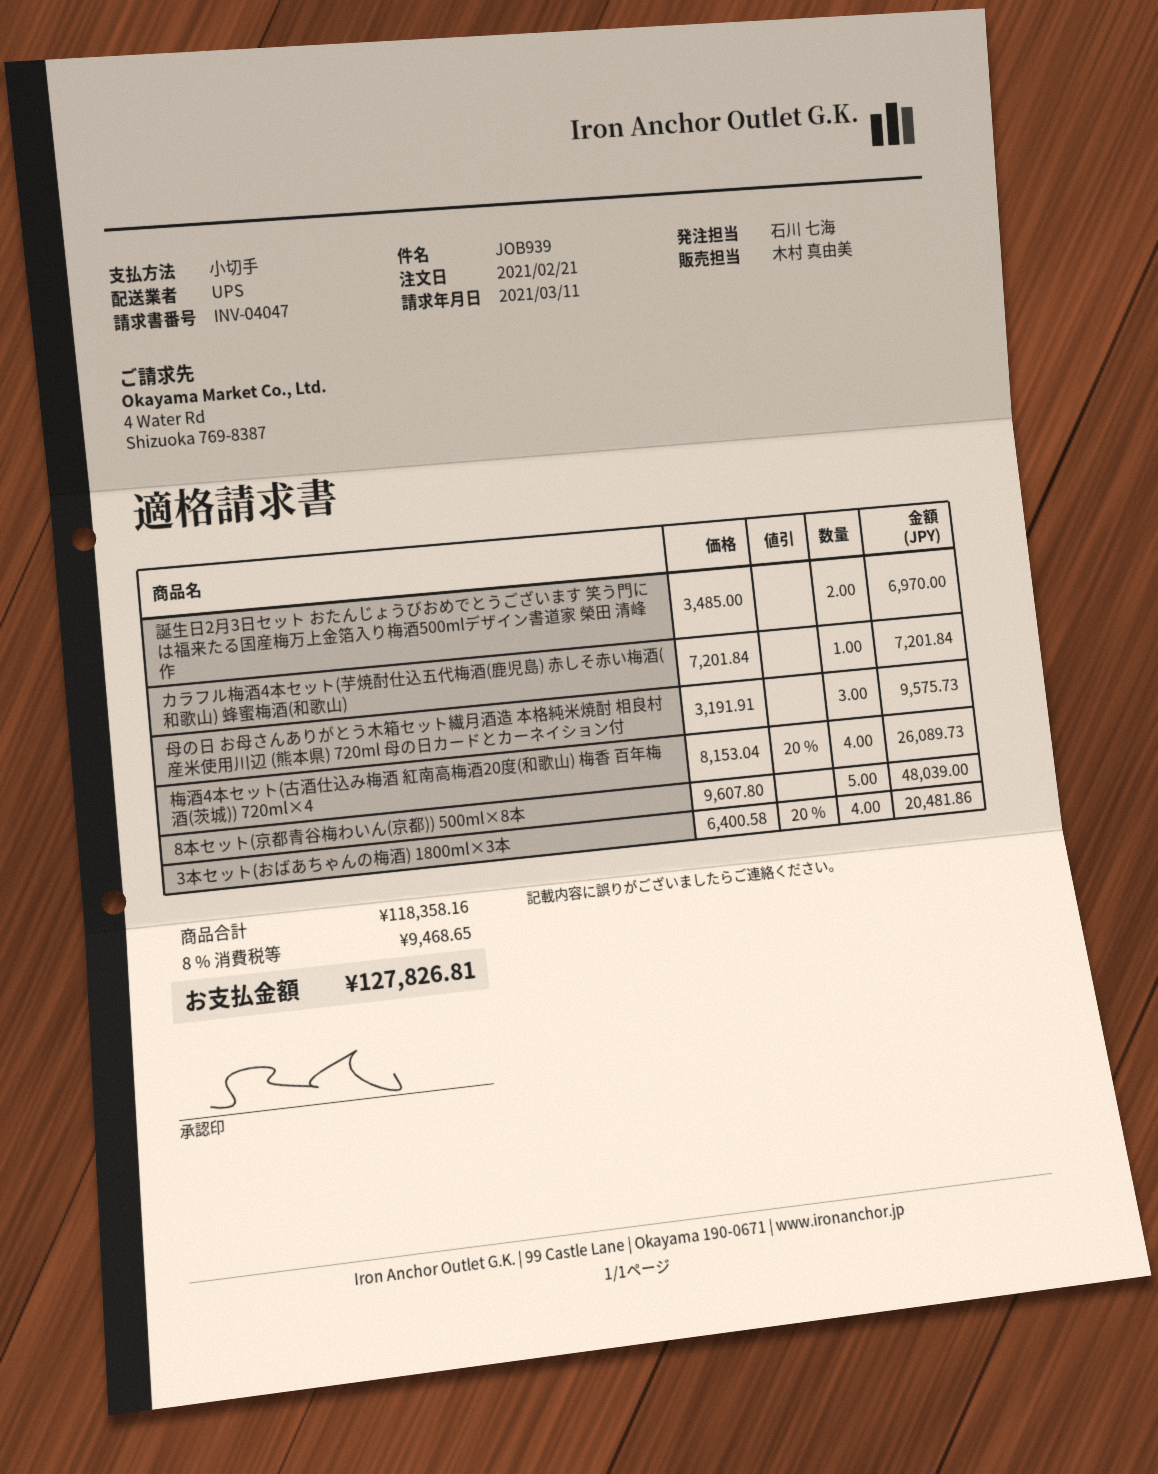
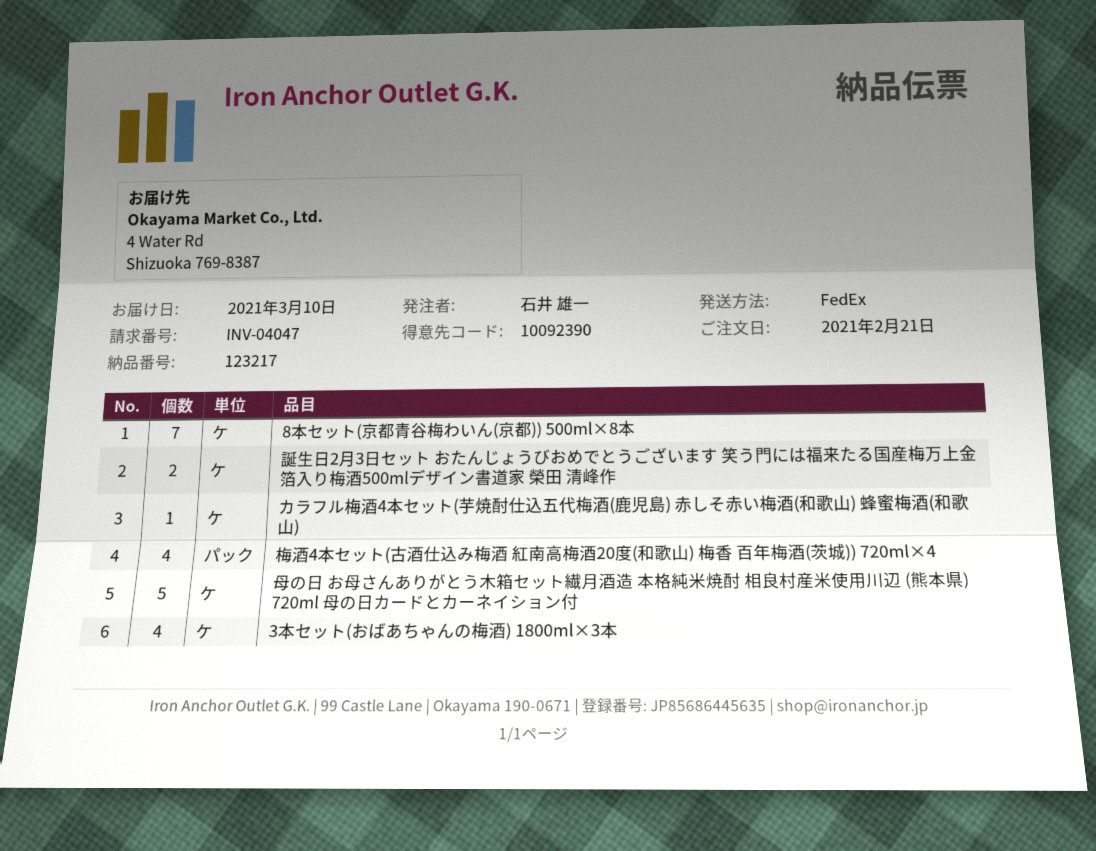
ordered by: 石川 七海 -> 石井 雄一
shipping method: UPS -> FedEx
母の日 お母さんありがとう木箱セット繊月酒造 本格純米焼酎 相良村産米使用川辺 (熊本県) 720ml 母の日カードとカーネイション付: 3 -> 5
8本セット(京都青谷梅わいん(京都)) 500ml×8本: 5 -> 7

